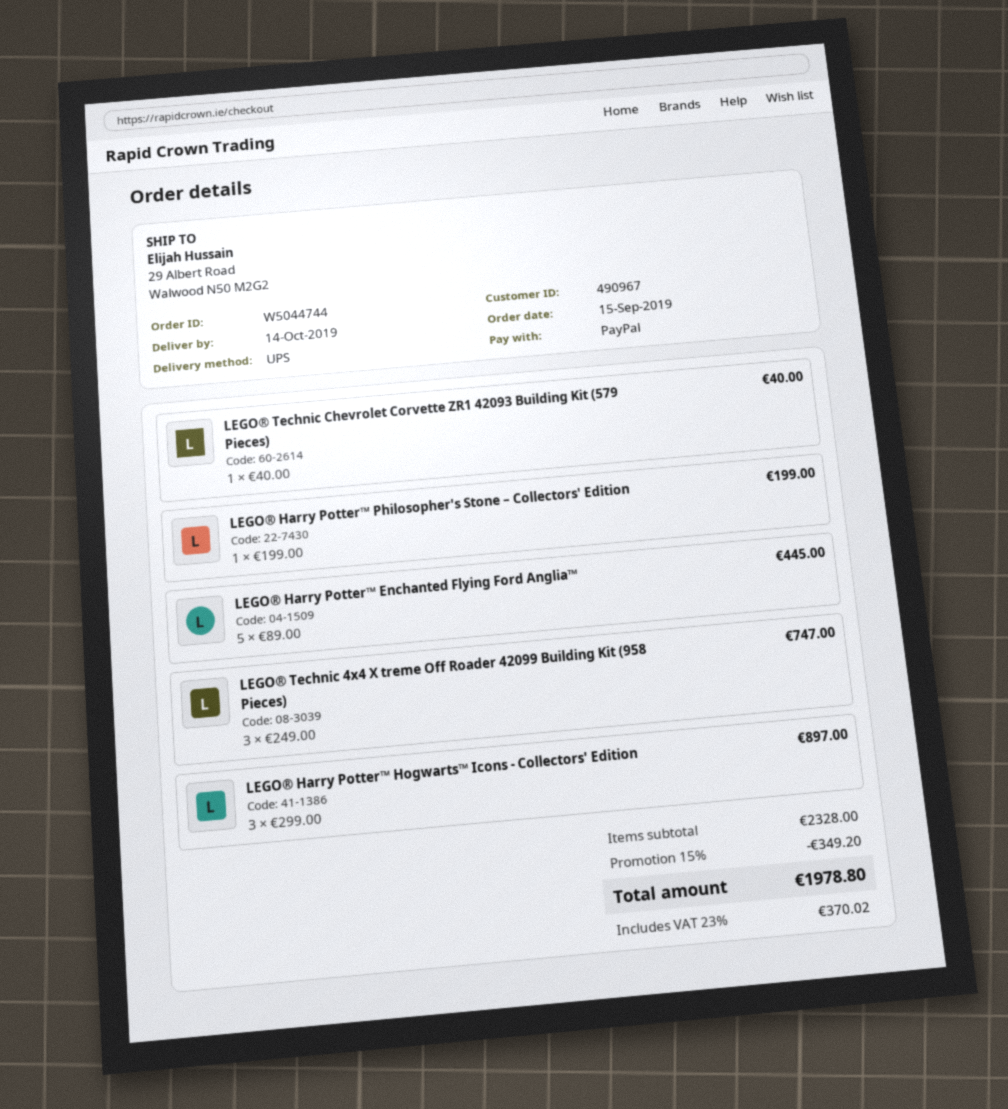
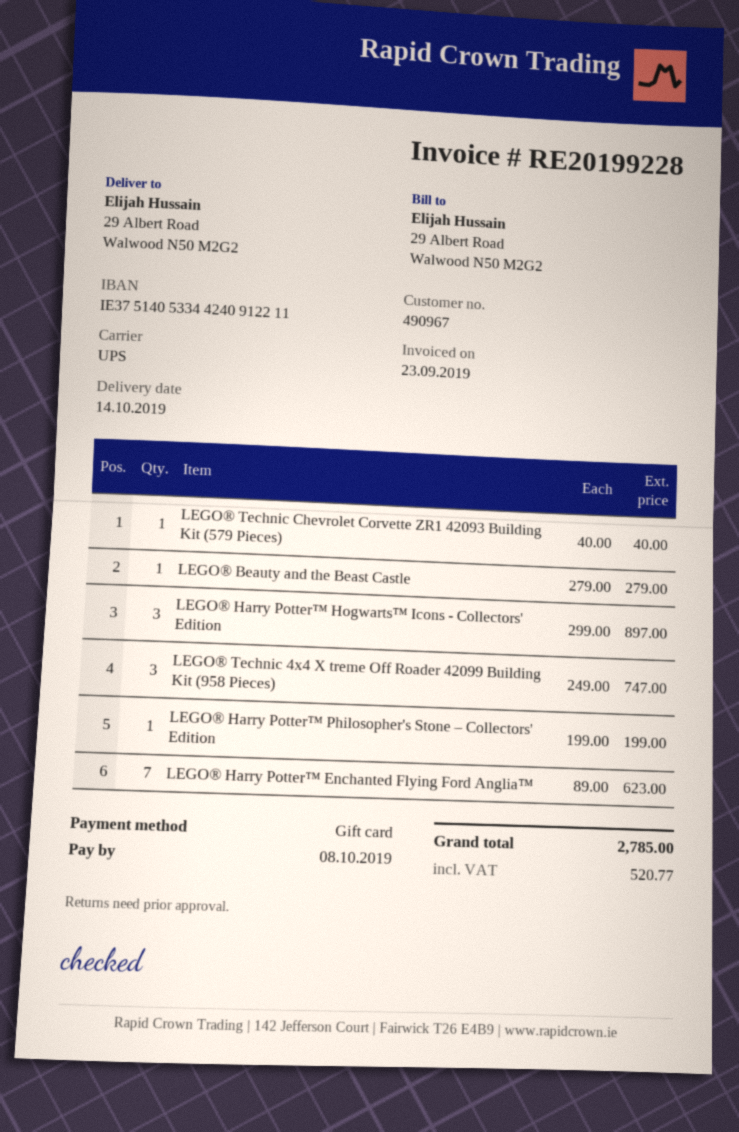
payment method: PayPal -> gift card
LEGO® Harry Potter™ Enchanted Flying Ford Anglia™: 5 x 89.00 = 445.00 -> 7 x 89.00 = 623.00
LEGO® Beauty and the Beast Castle: none -> 1 x 279.00 = 279.00
discount: 15% = 349.20 -> none
tax: 370.02 -> 520.77
total: 1978.80 -> 2785.00

